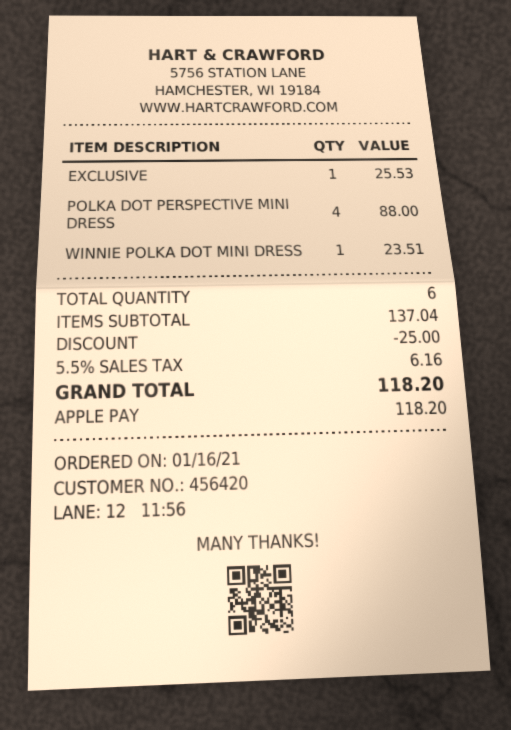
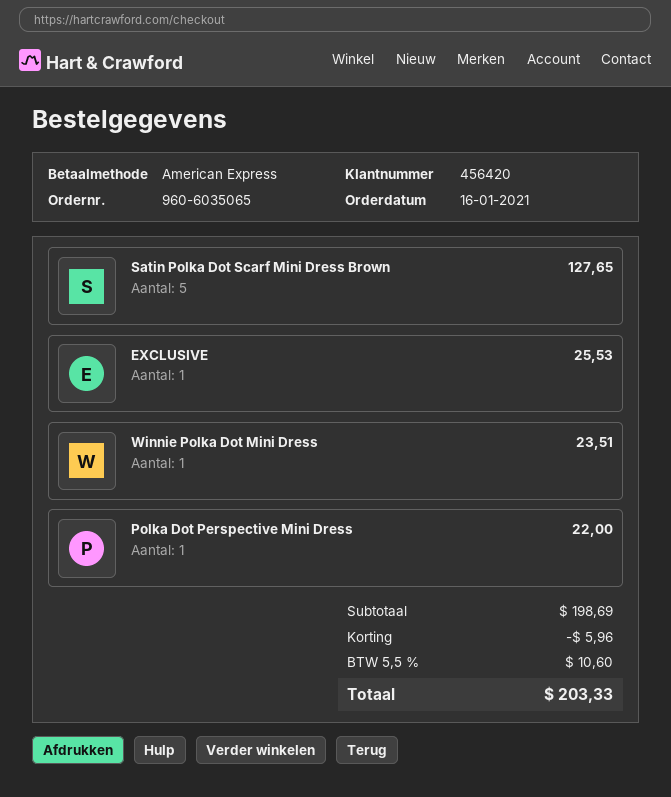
payment method: Apple Pay -> American Express
POLKA DOT PERSPECTIVE MINI DRESS: 4 for 88.00 -> 1 for 22.00
Satin Polka Dot Scarf Mini Dress Brown: none -> 5 for 127.65
subtotal: 137.04 -> 198.69
discount: 25.00 -> 5.96
tax: 5.5% = 6.16 -> 5.5% = 10.60
total: 118.20 -> 203.33

